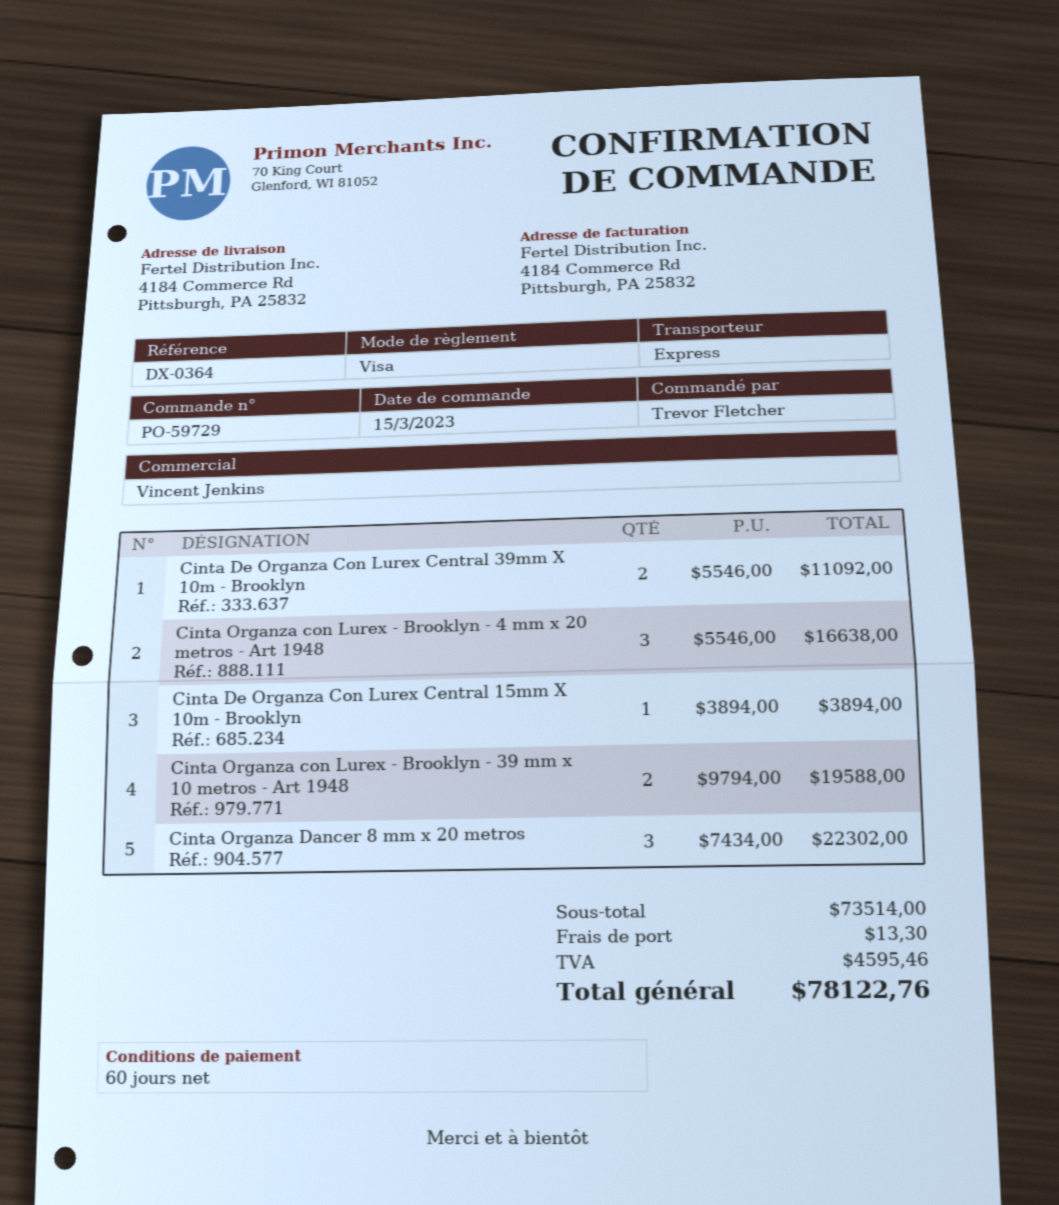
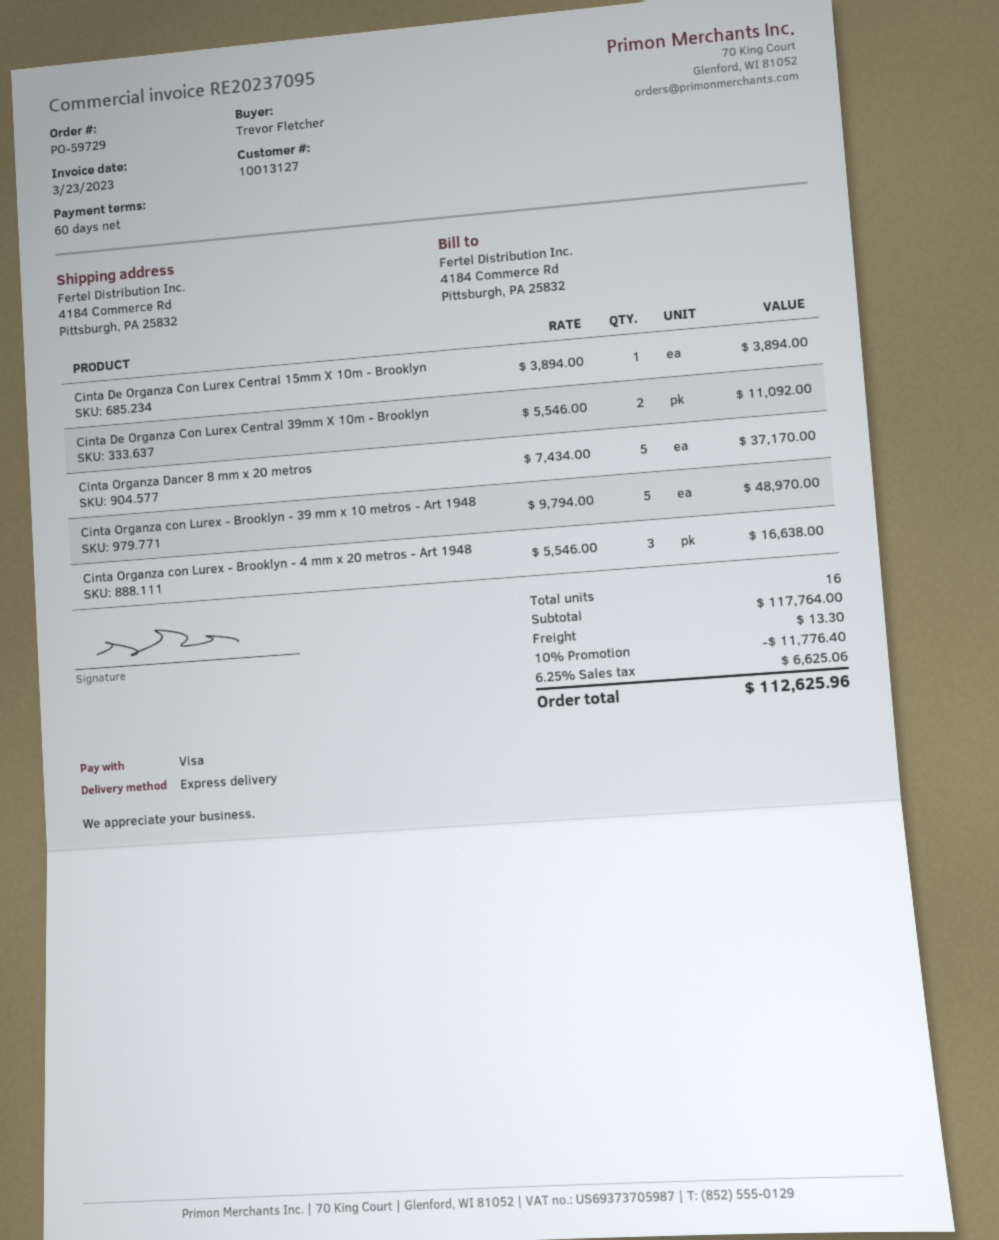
Cinta Organza con Lurex - Brooklyn - 39 mm x 10 metros - Art 1948: 2 x 9794.00 = 19588.00 -> 5 x 9794.00 = 48970.00
Cinta Organza Dancer 8 mm x 20 metros: 3 x 7434.00 = 22302.00 -> 5 x 7434.00 = 37170.00
subtotal: 73514.00 -> 117764.00
discount: none -> 10% = 11776.40
tax: 4595.46 -> 6625.06
total: 78122.76 -> 112625.96

